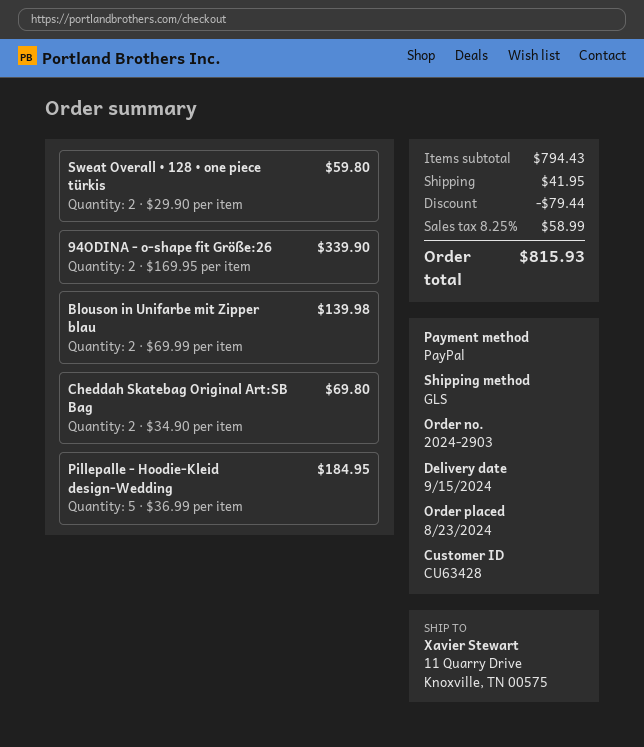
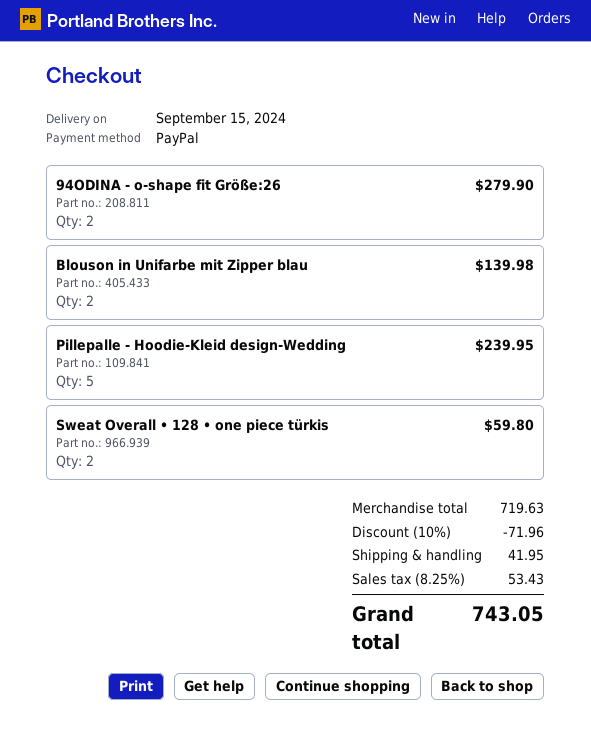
94ODINA - o-shape fit Größe:26: 2 for 339.90 -> 2 for 279.90
Cheddah Skatebag Original Art:SB Bag: 2 for 69.80 -> none
Pillepalle - Hoodie-Kleid design-Wedding: 5 for 184.95 -> 5 for 239.95
subtotal: 794.43 -> 719.63
discount: 79.44 -> 71.96
tax: 8.25% = 58.99 -> 8.25% = 53.43
total: 815.93 -> 743.05

